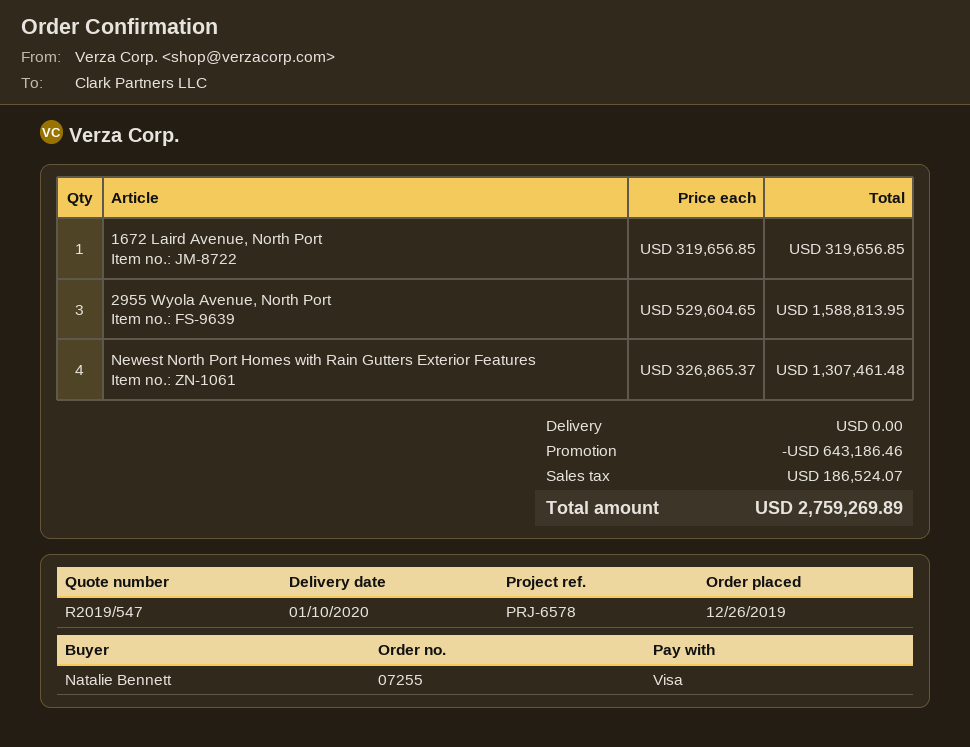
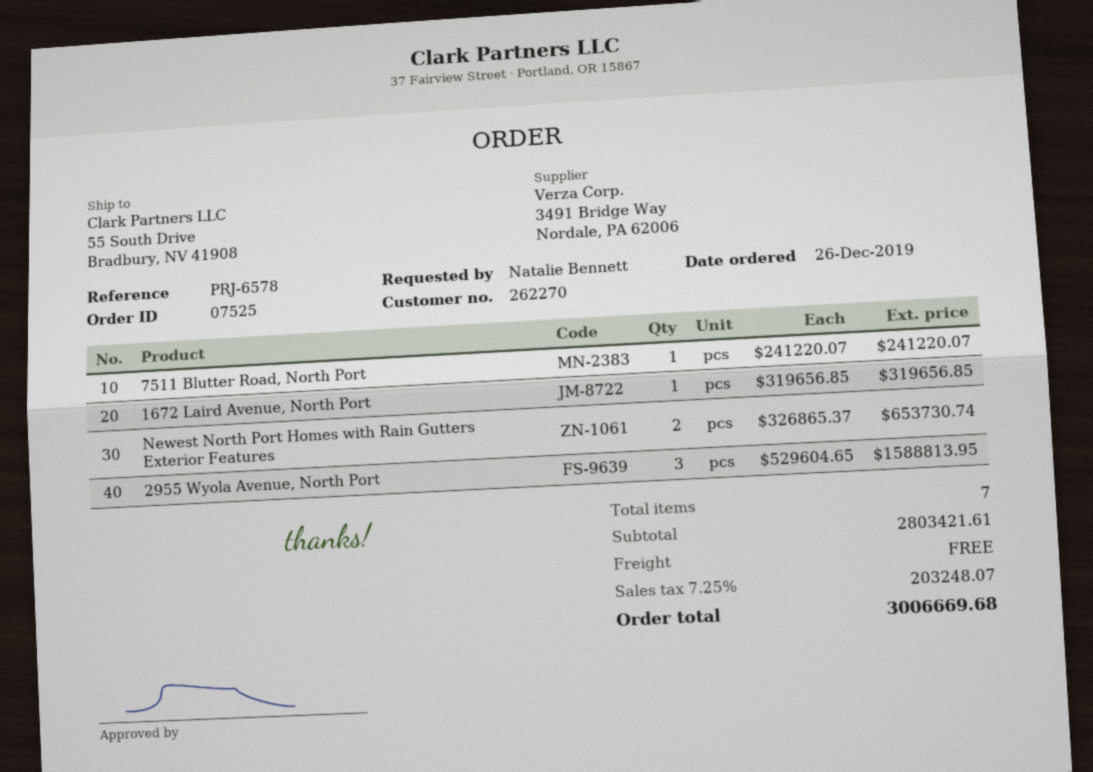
order number: 07255 -> 07525
Newest North Port Homes with Rain Gutters Exterior Features: 4 x 326865.37 = 1307461.48 -> 2 x 326865.37 = 653730.74
7511 Blutter Road, North Port: none -> 1 x 241220.07 = 241220.07
discount: 643186.46 -> none
tax: 186524.07 -> 203248.07
total: 2759269.89 -> 3006669.68

